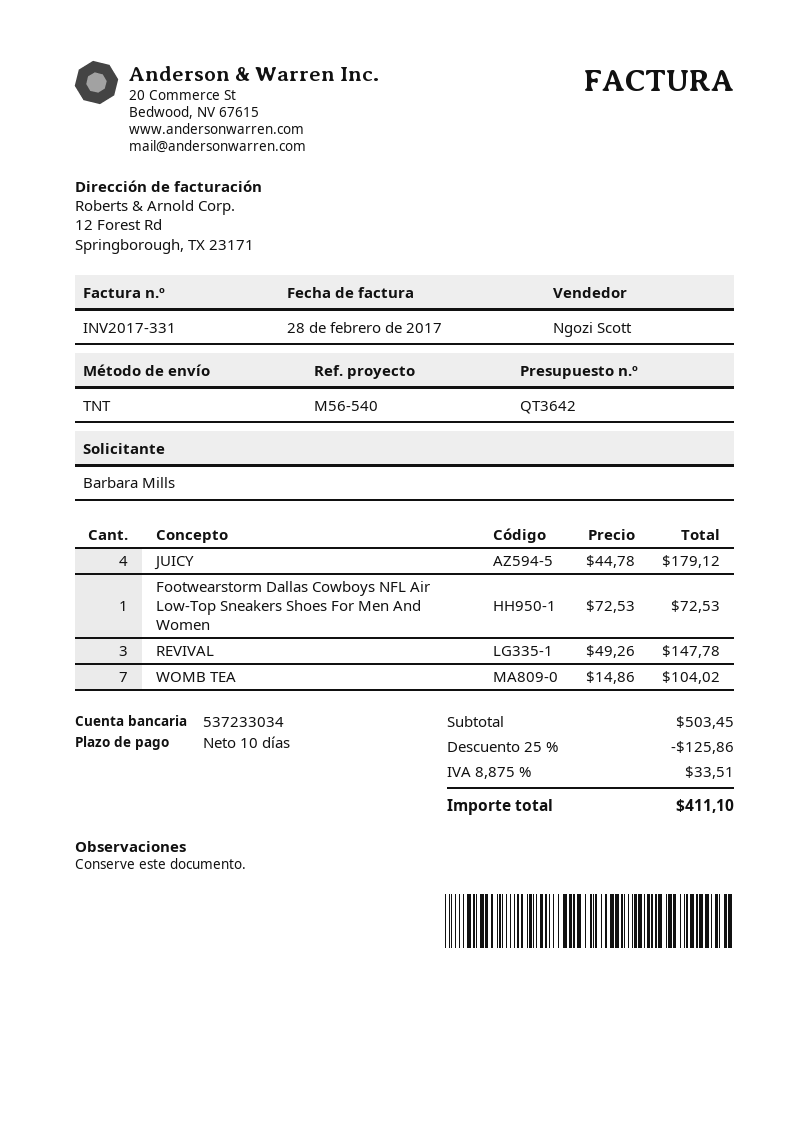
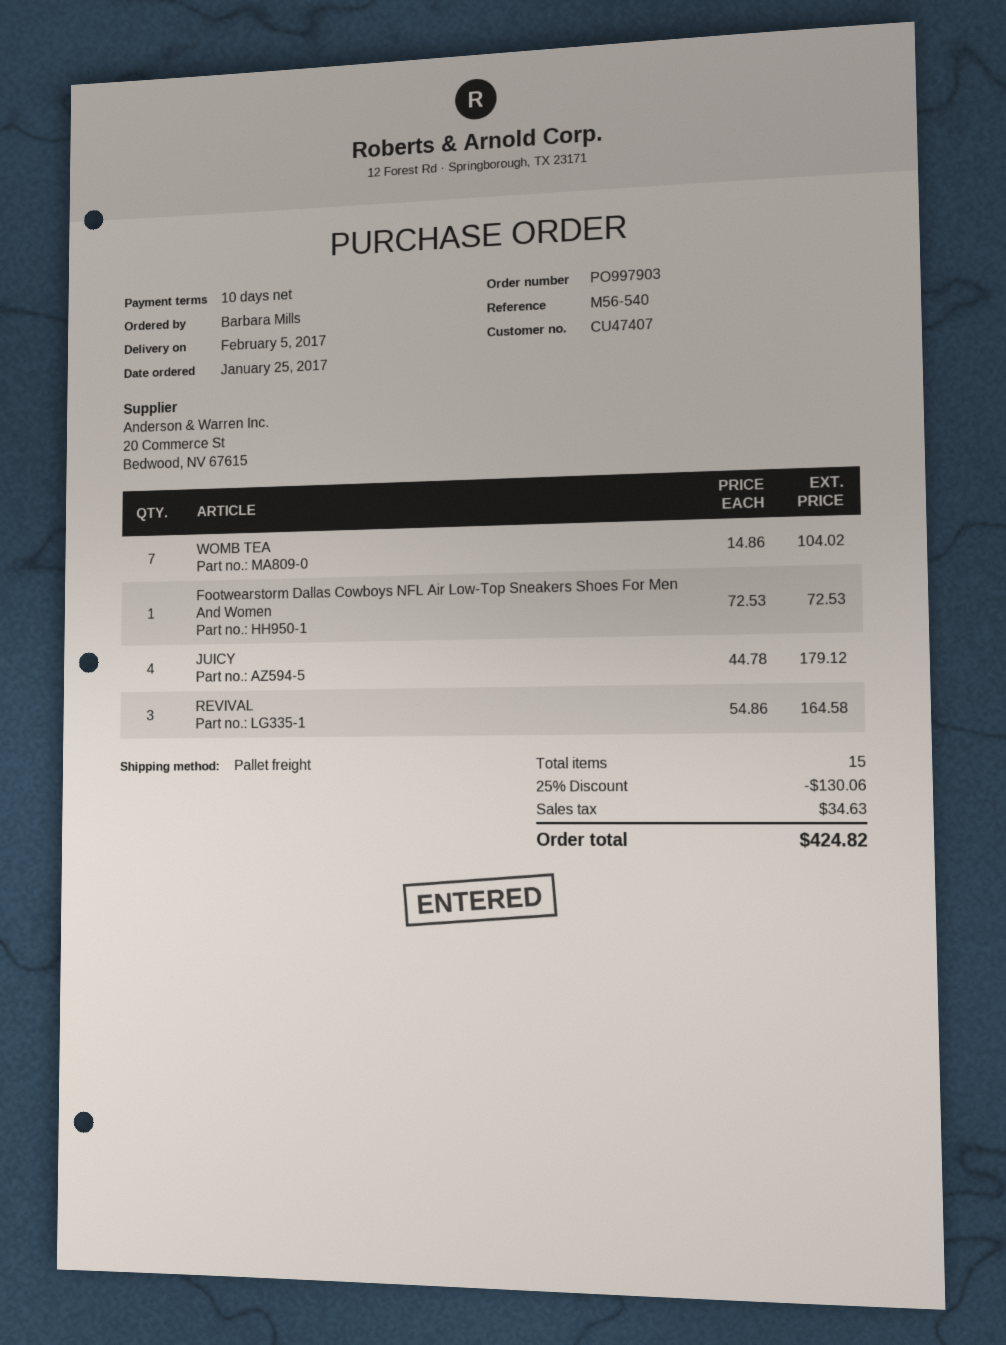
shipping method: TNT -> pallet freight
REVIVAL: 3 x 49.26 = 147.78 -> 3 x 54.86 = 164.58
discount: 25% = 125.86 -> 25% = 130.06
tax: 33.51 -> 34.63
total: 411.10 -> 424.82

